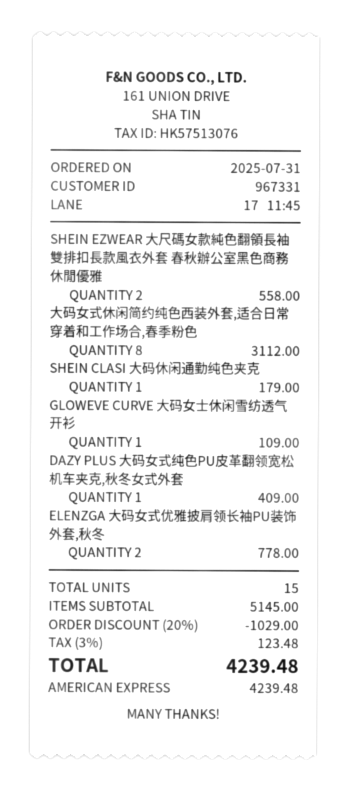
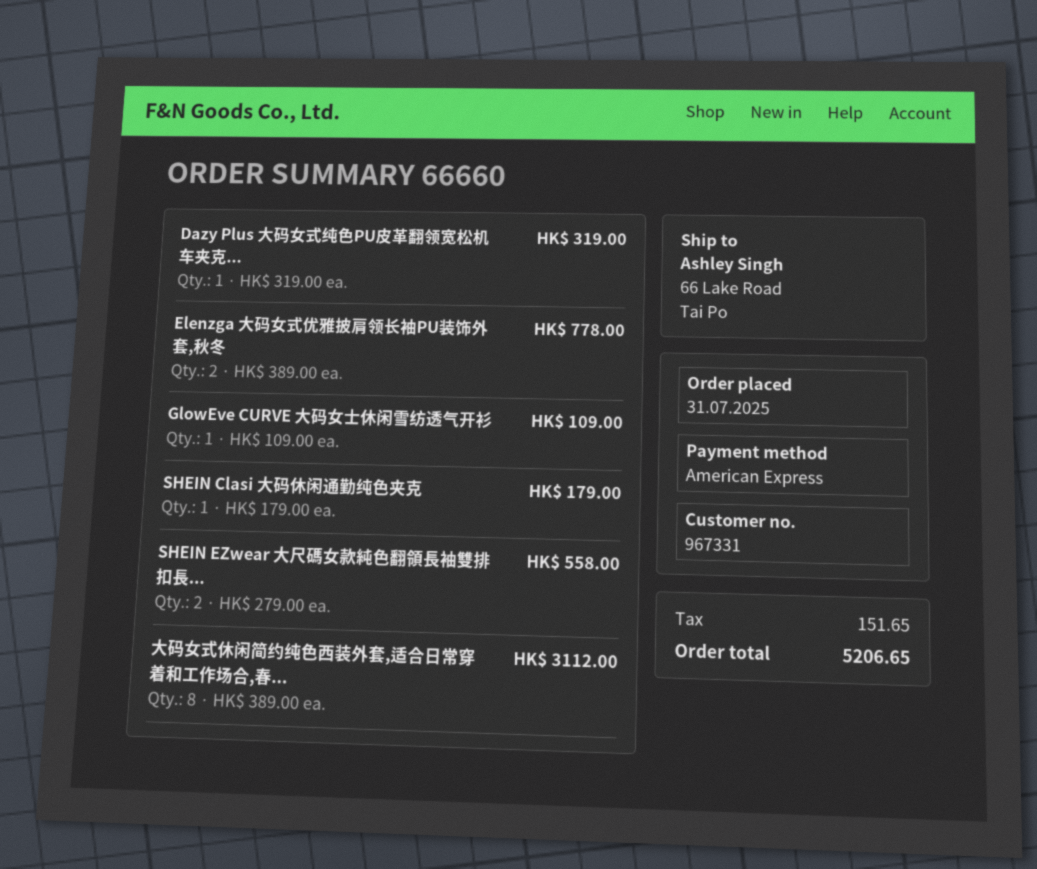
DAZY PLUS 大码女式纯色PU皮革翻领宽松机车夹克,秋冬女式外套: 1 for 409.00 -> 1 for 319.00
discount: 20% = 1029.00 -> none
tax: 123.48 -> 151.65
total: 4239.48 -> 5206.65

